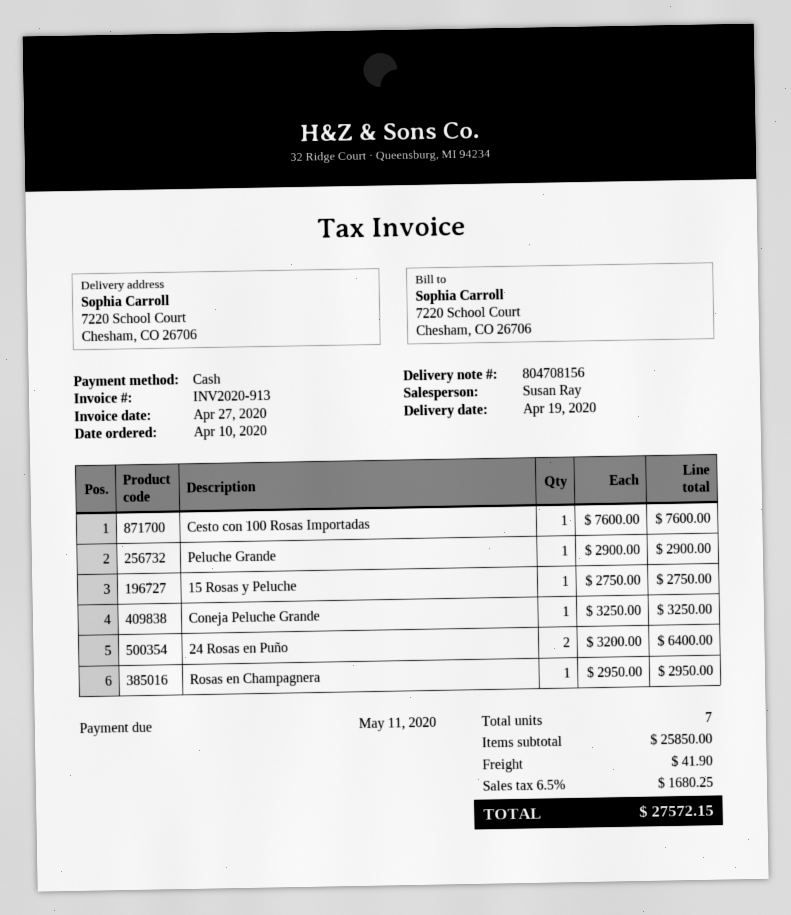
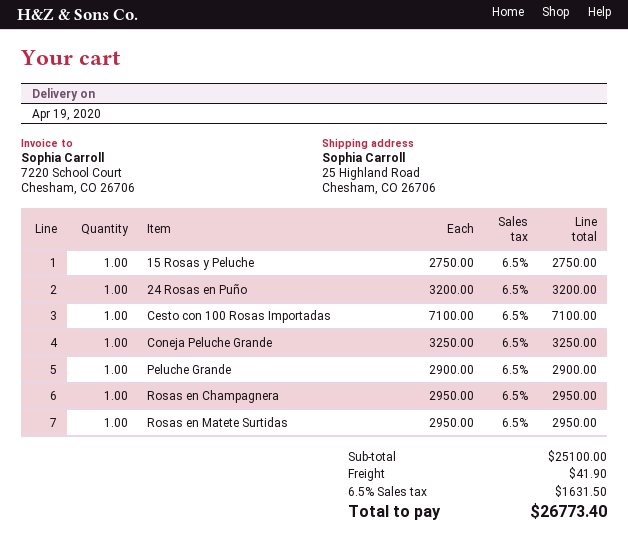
ship to: 7220 School Court, Chesham, CO 26706 -> 25 Highland Road, Chesham, CO 26706
Cesto con 100 Rosas Importadas: 1 x 7600.00 = 7600.00 -> 1 x 7100.00 = 7100.00
24 Rosas en Puño: 2 x 3200.00 = 6400.00 -> 1 x 3200.00 = 3200.00
Rosas en Matete Surtidas: none -> 1 x 2950.00 = 2950.00
subtotal: 25850.00 -> 25100.00
tax: 6.5% = 1680.25 -> 6.5% = 1631.50
total: 27572.15 -> 26773.40

